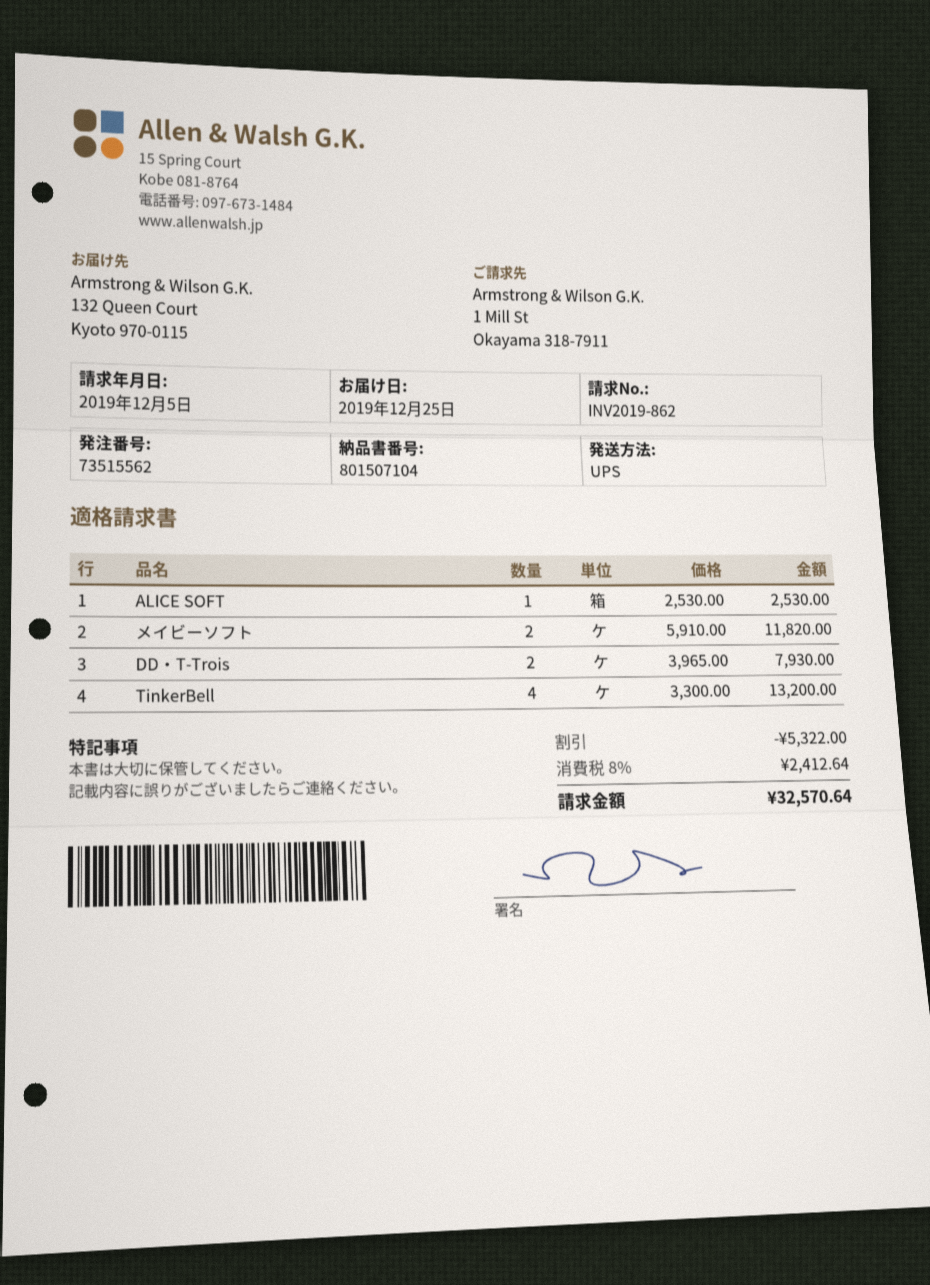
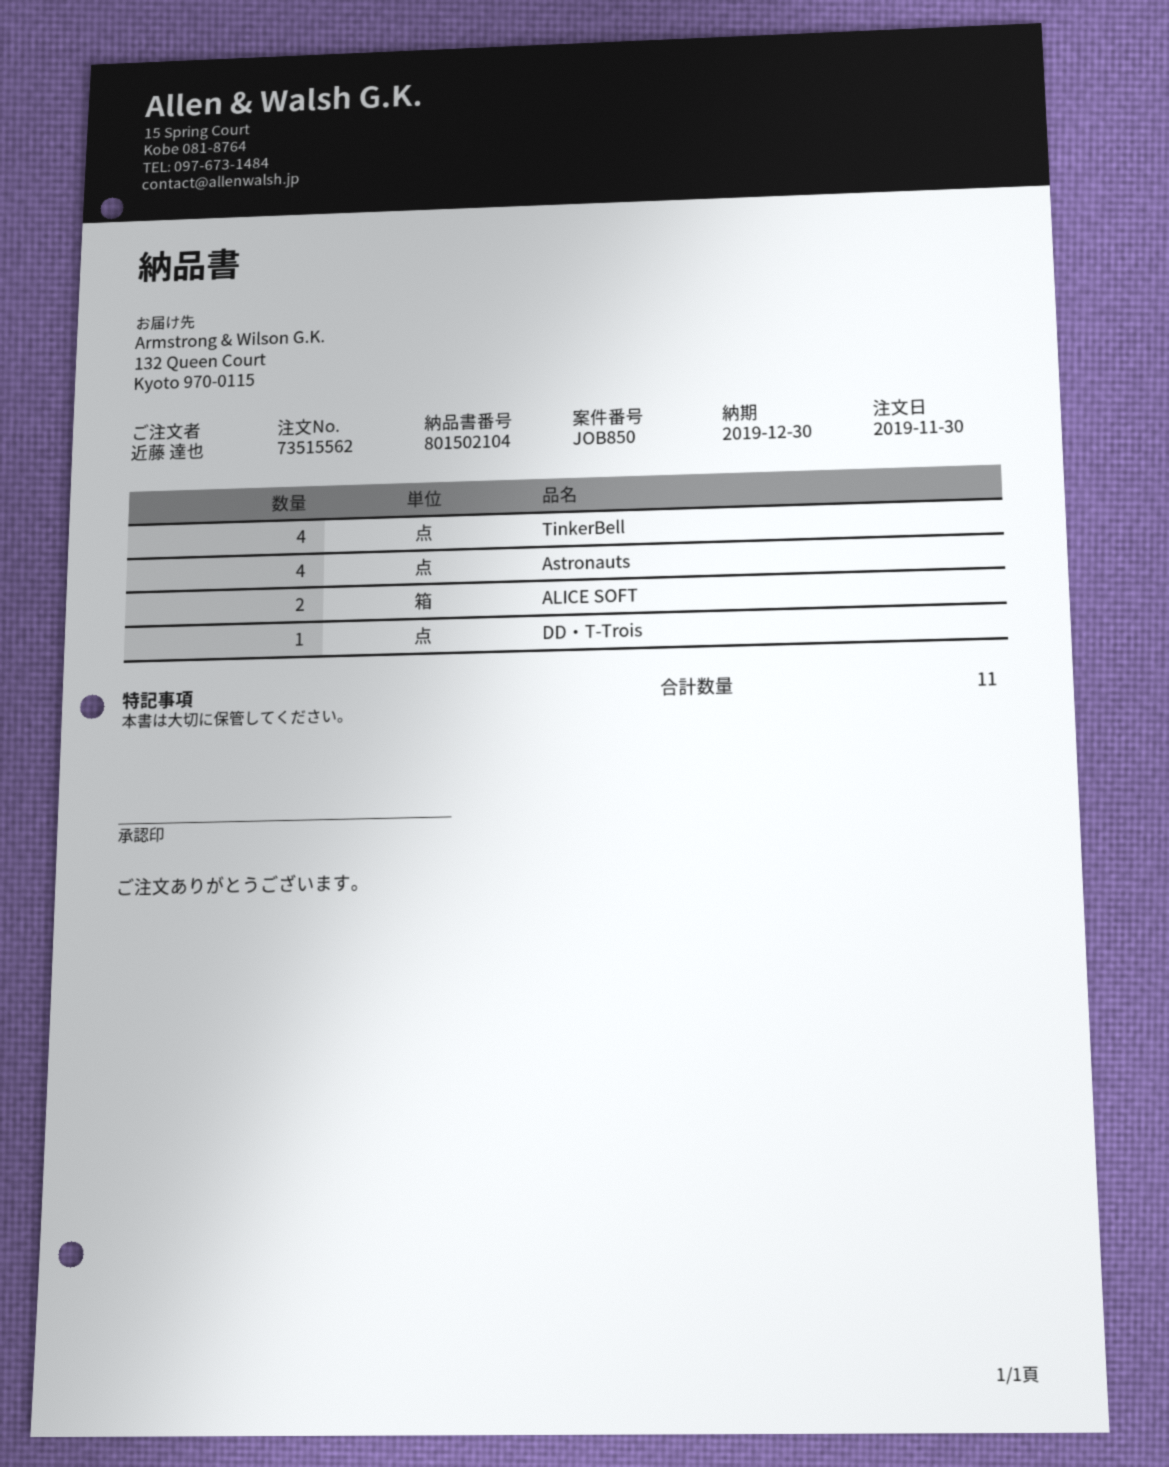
delivery note number: 801507104 -> 801502104
delivery date: 2019-12-25 -> 2019-12-30
ALICE SOFT: 1 -> 2
メイビーソフト: 2 -> none
DD・T-Trois: 2 -> 1
Astronauts: none -> 4

